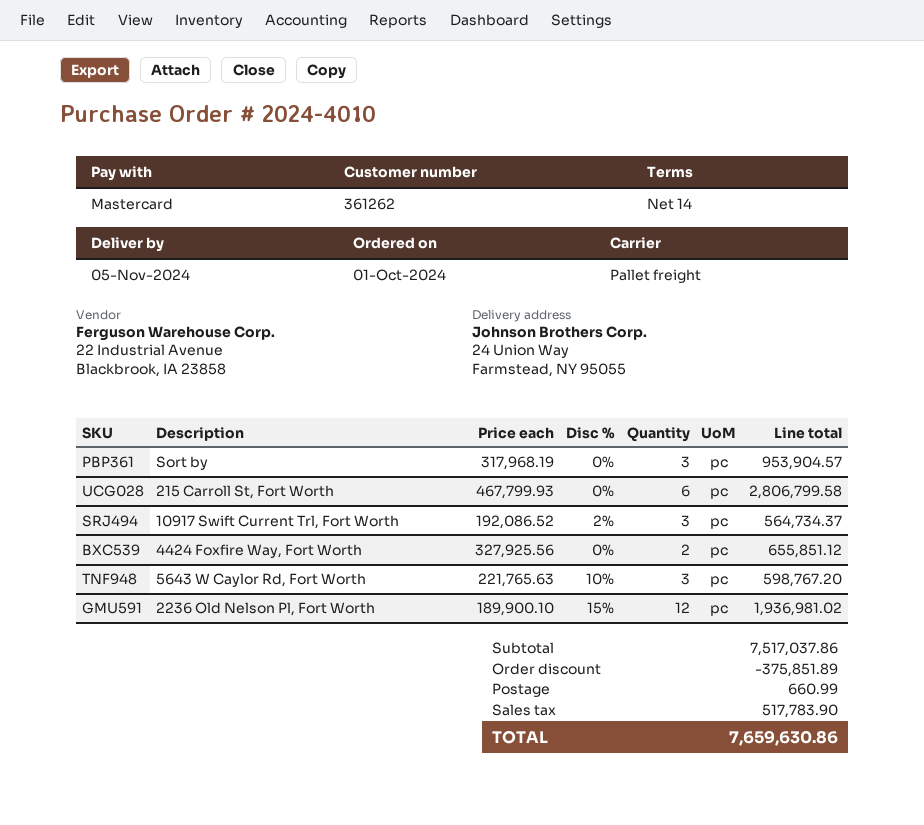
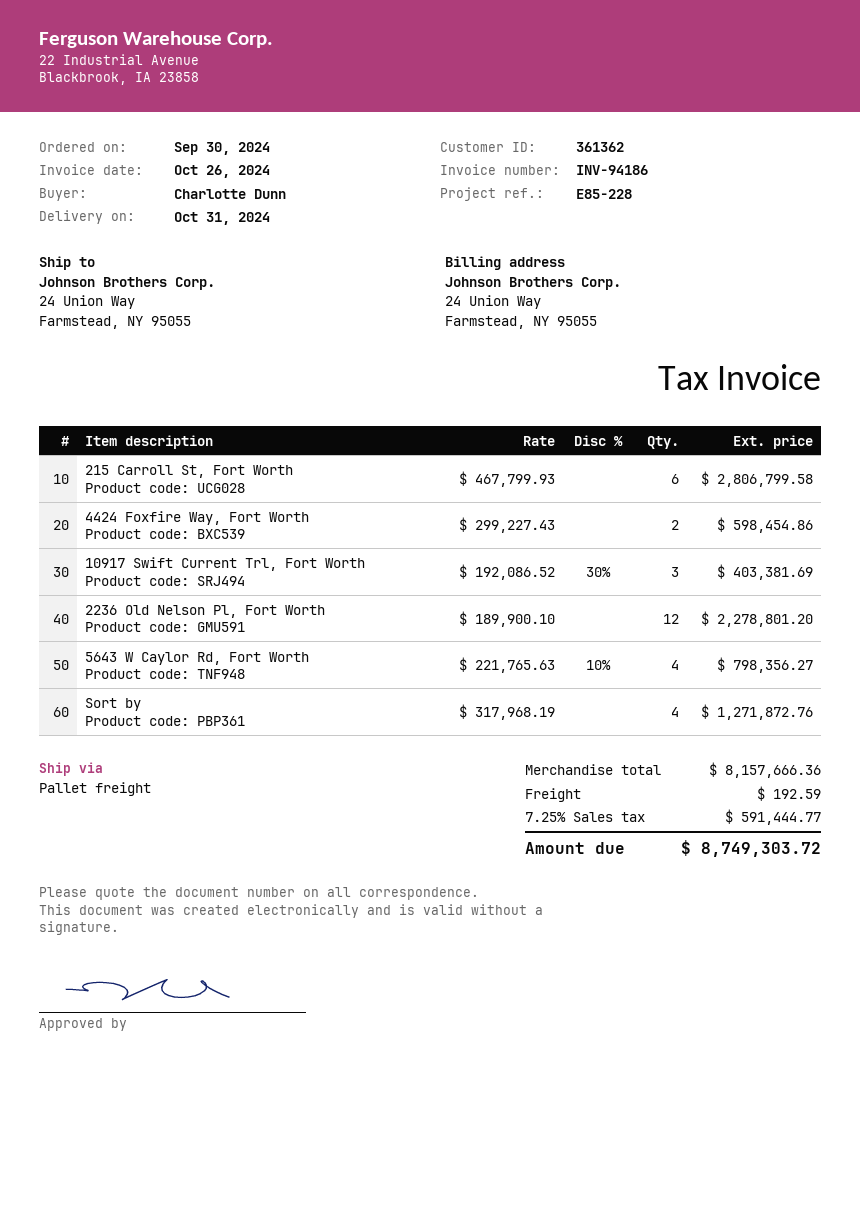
order date: 2024-10-01 -> 2024-09-30
delivery date: 2024-11-05 -> 2024-10-31
customer number: 361262 -> 361362
Sort by: 3 x 317968.19 = 953904.57 -> 4 x 317968.19 = 1271872.76
10917 Swift Current Trl, Fort Worth: 3 x 192086.52 - 2% = 564734.37 -> 3 x 192086.52 - 30% = 403381.69
4424 Foxfire Way, Fort Worth: 2 x 327925.56 = 655851.12 -> 2 x 299227.43 = 598454.86
5643 W Caylor Rd, Fort Worth: 3 x 221765.63 - 10% = 598767.20 -> 4 x 221765.63 - 10% = 798356.27
2236 Old Nelson Pl, Fort Worth: 12 x 189900.10 - 15% = 1936981.02 -> 12 x 189900.10 = 2278801.20
subtotal: 7517037.86 -> 8157666.36
discount: 375851.89 -> none
shipping: 660.99 -> 192.59
tax: 517783.90 -> 591444.77
total: 7659630.86 -> 8749303.72

